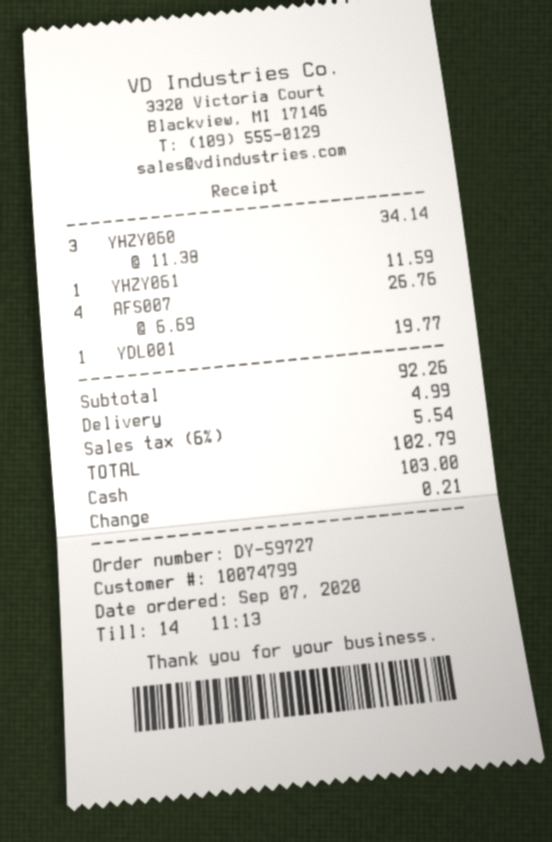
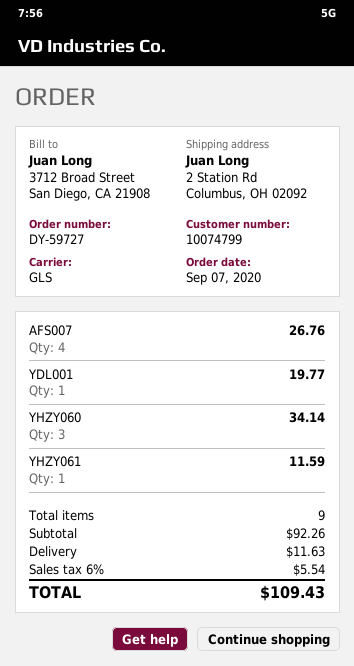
shipping: 4.99 -> 11.63
total: 102.79 -> 109.43

